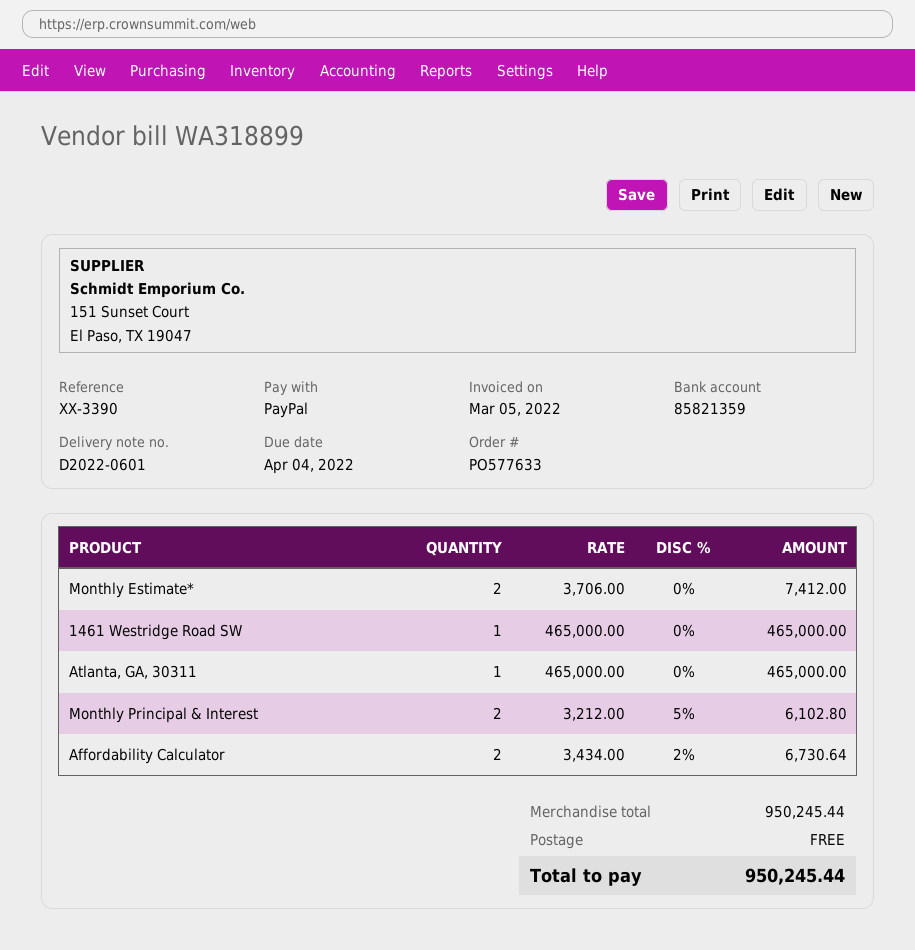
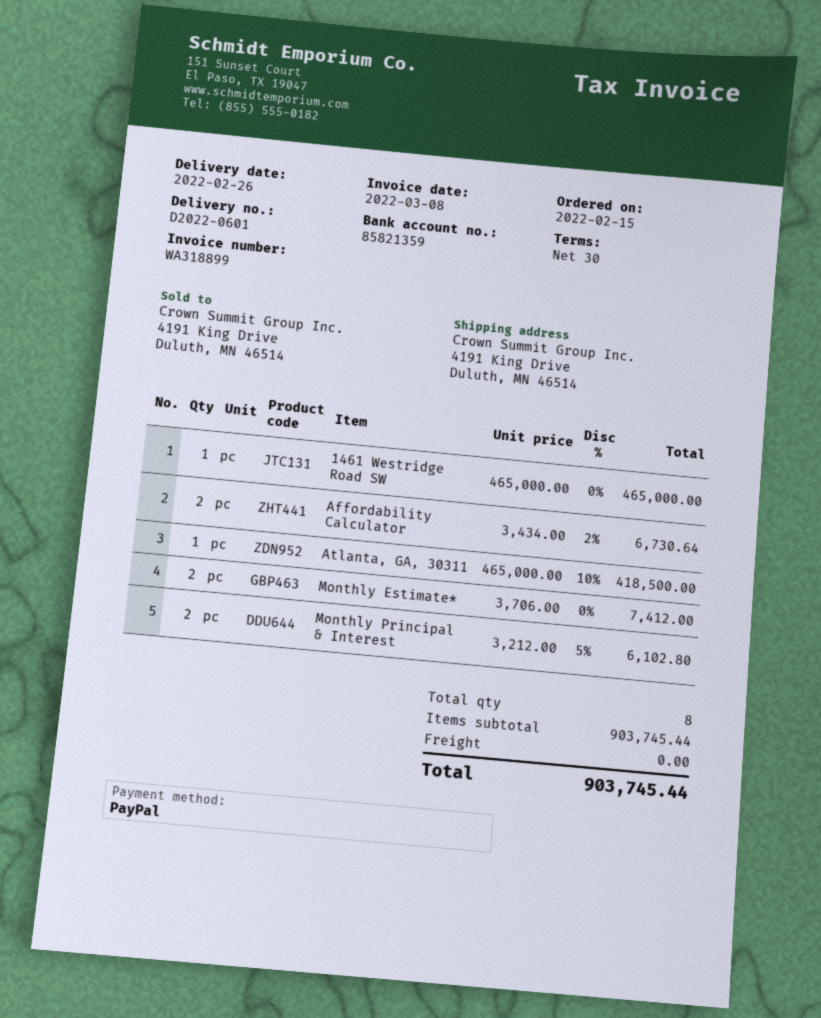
invoice date: 2022-03-05 -> 2022-03-08
Atlanta, GA, 30311: 1 x 465000.00 = 465000.00 -> 1 x 465000.00 - 10% = 418500.00
subtotal: 950245.44 -> 903745.44
total: 950245.44 -> 903745.44

